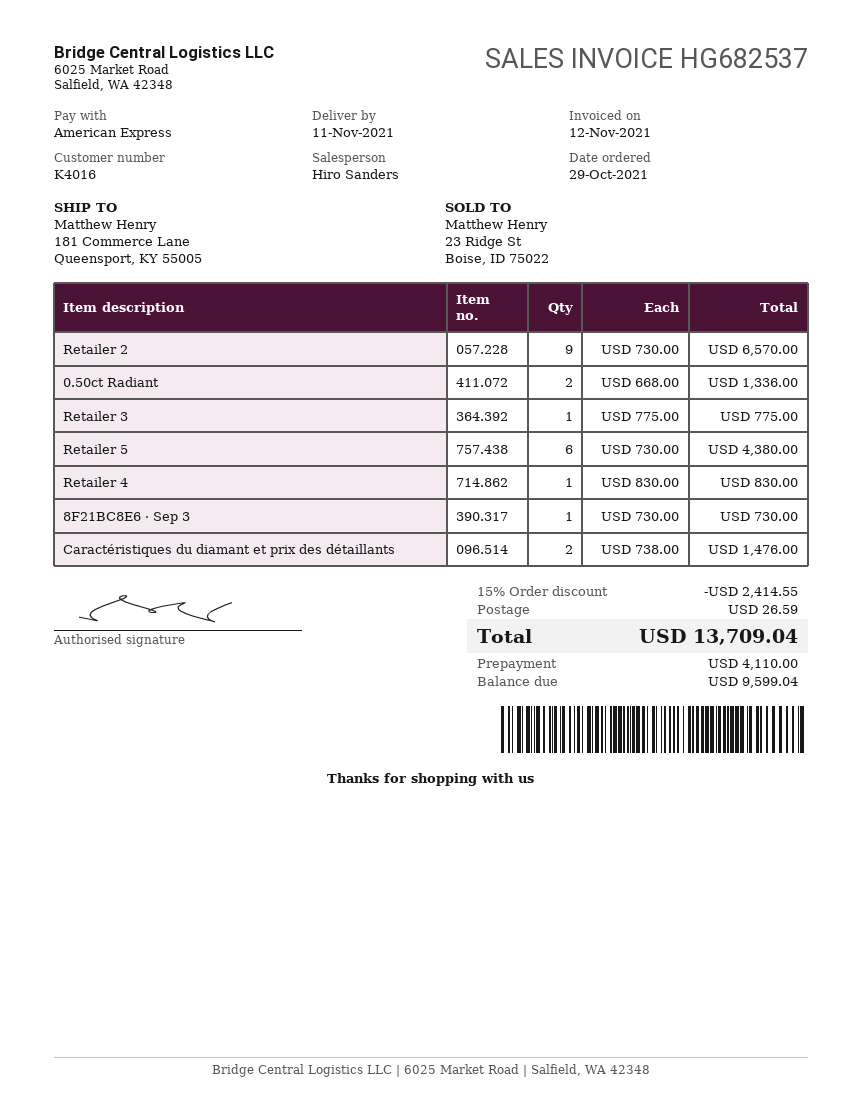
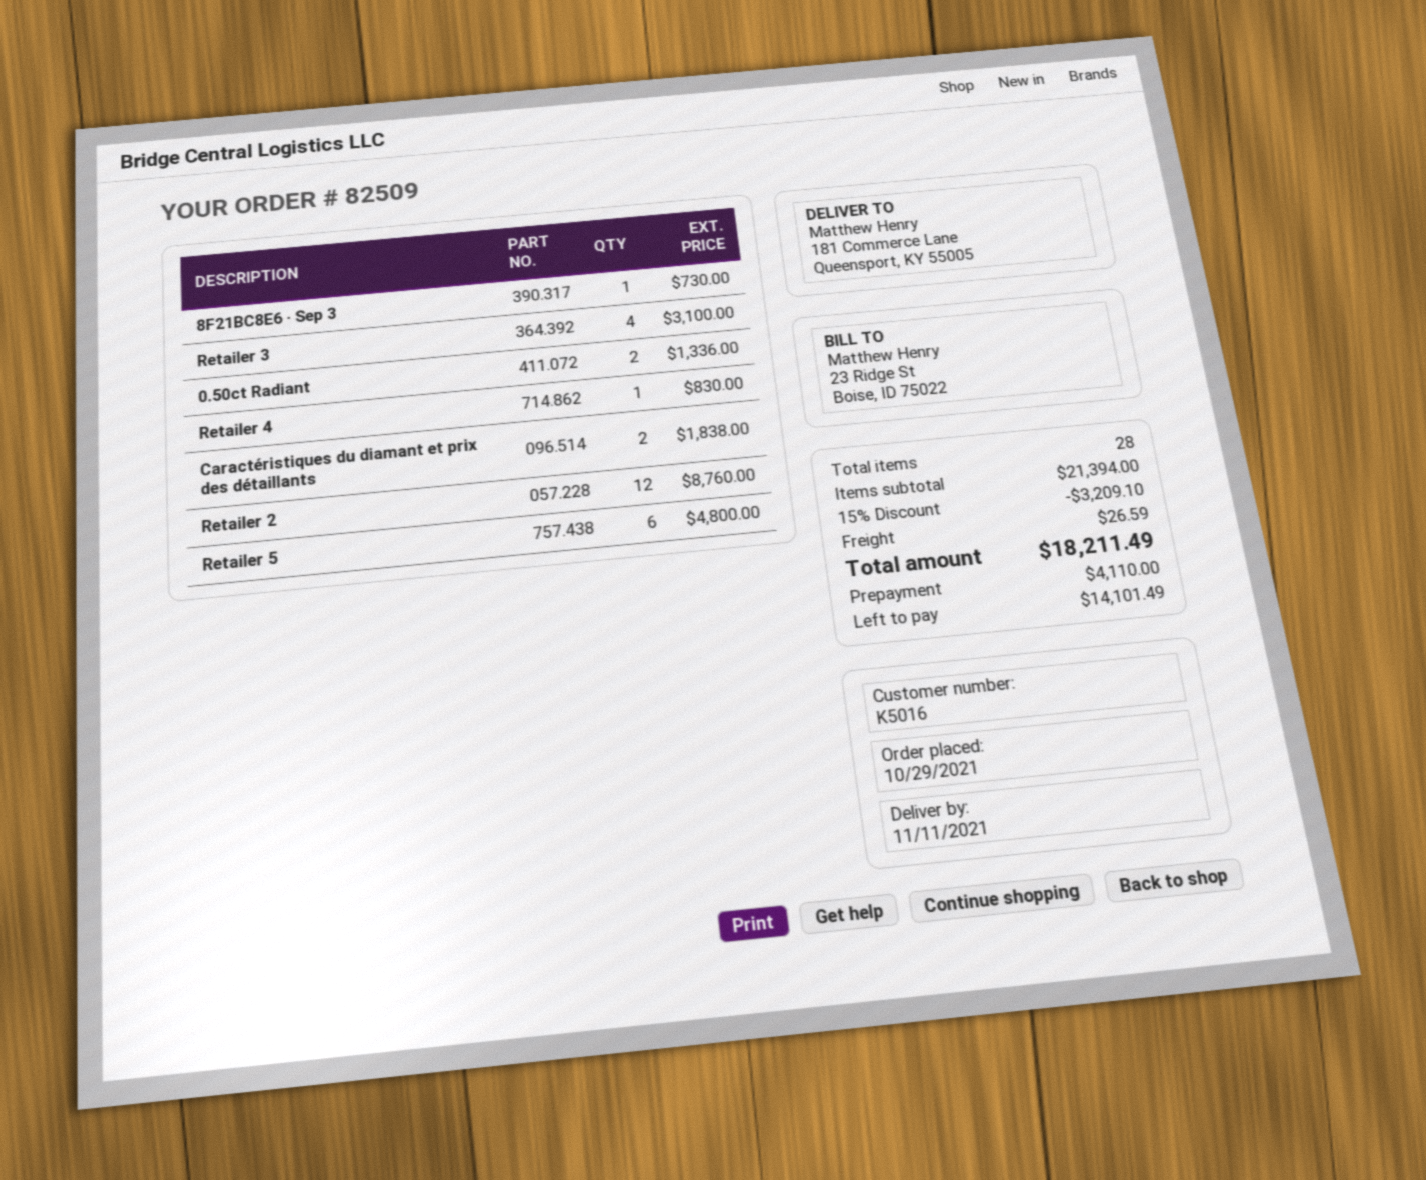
customer number: K4016 -> K5016
Retailer 2: 9 for 6570.00 -> 12 for 8760.00
Retailer 3: 1 for 775.00 -> 4 for 3100.00
Retailer 5: 6 for 4380.00 -> 6 for 4800.00
Caractéristiques du diamant et prix des détaillants: 2 for 1476.00 -> 2 for 1838.00
discount: 15% = 2414.55 -> 15% = 3209.10
total: 13709.04 -> 18211.49
balance: 9599.04 -> 14101.49

